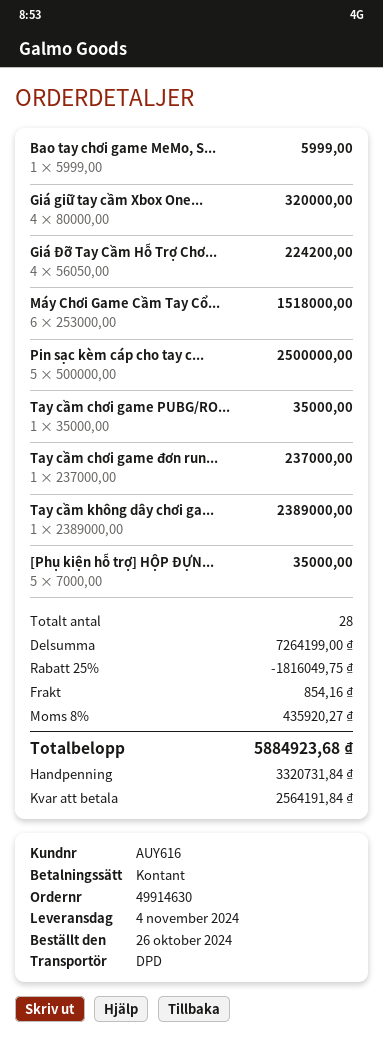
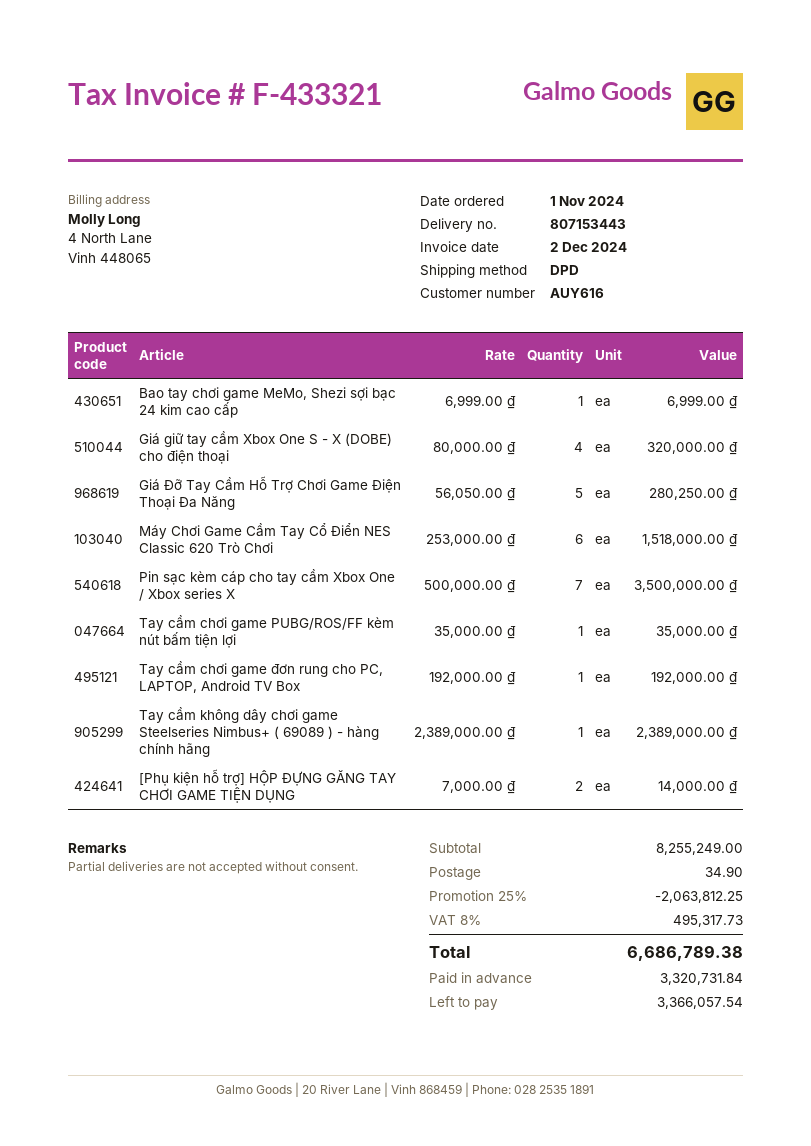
order date: 2024-10-26 -> 2024-11-01
Bao tay chơi game MeMo, S...: 1 x 5999.00 = 5999.00 -> 1 x 6999.00 = 6999.00
Giá Đỡ Tay Cầm Hỗ Trợ Chơ...: 4 x 56050.00 = 224200.00 -> 5 x 56050.00 = 280250.00
Pin sạc kèm cáp cho tay c...: 5 x 500000.00 = 2500000.00 -> 7 x 500000.00 = 3500000.00
Tay cầm chơi game đơn run...: 1 x 237000.00 = 237000.00 -> 1 x 192000.00 = 192000.00
[Phụ kiện hỗ trợ] HỘP ĐỰN...: 5 x 7000.00 = 35000.00 -> 2 x 7000.00 = 14000.00
subtotal: 7264199.00 -> 8255249.00
discount: 25% = 1816049.75 -> 25% = 2063812.25
shipping: 854.16 -> 34.90
tax: 8% = 435920.27 -> 8% = 495317.73
total: 5884923.68 -> 6686789.38
balance: 2564191.84 -> 3366057.54

